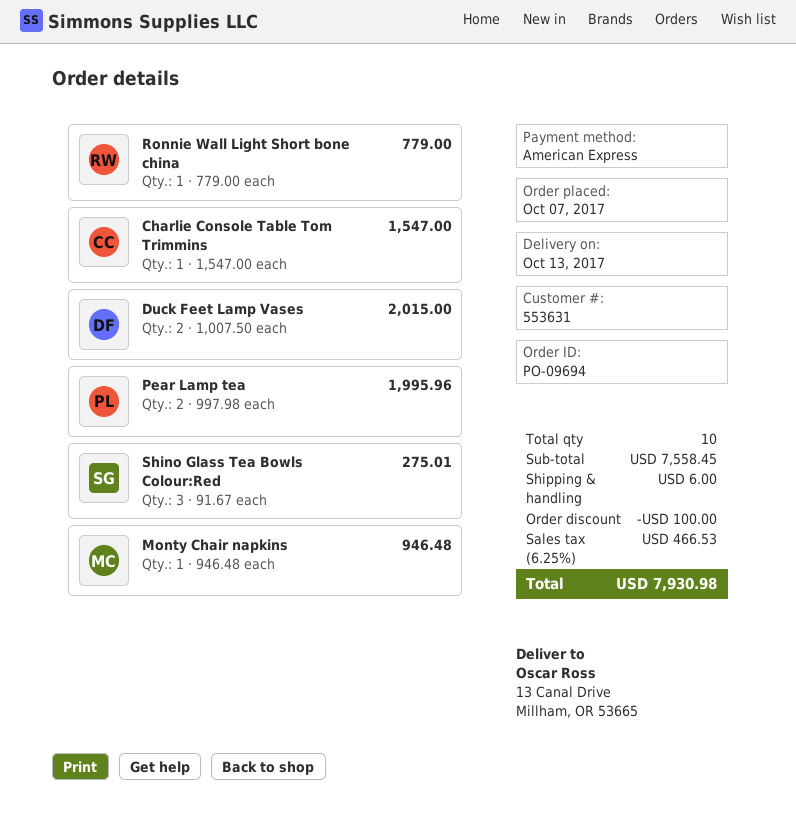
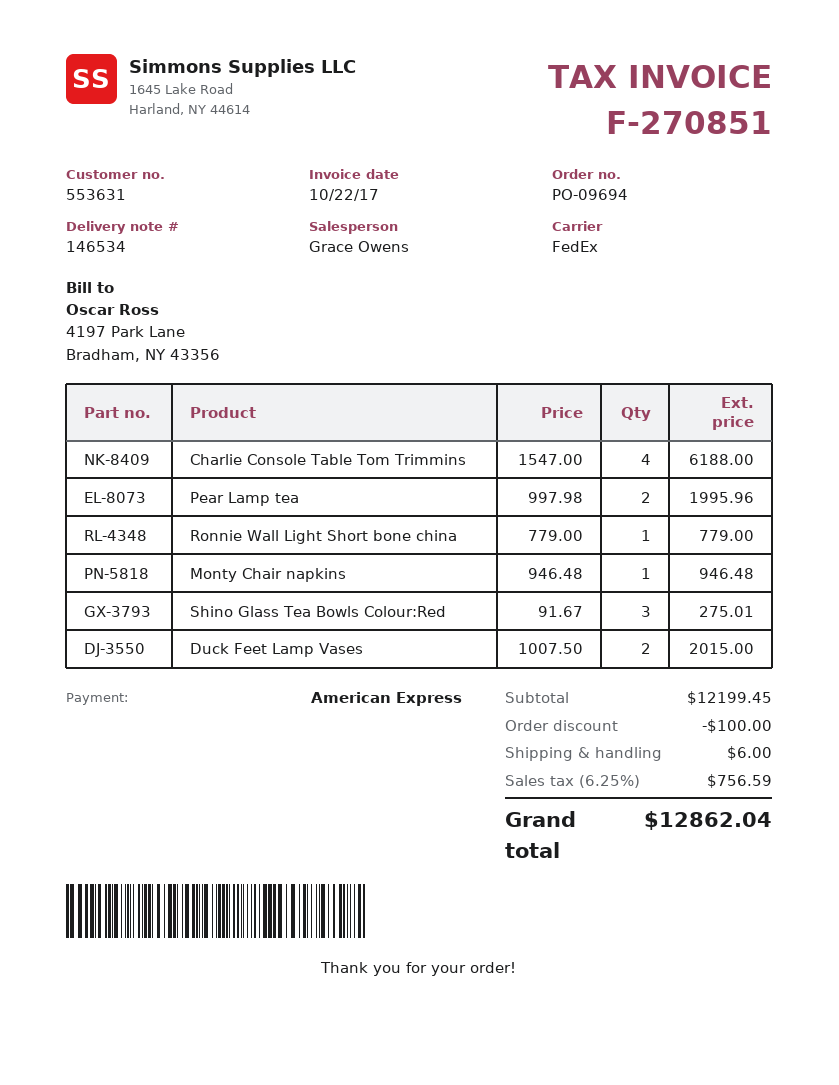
Charlie Console Table Tom Trimmins: 1 x 1547.00 = 1547.00 -> 4 x 1547.00 = 6188.00
subtotal: 7558.45 -> 12199.45
tax: 6.25% = 466.53 -> 6.25% = 756.59
total: 7930.98 -> 12862.04

